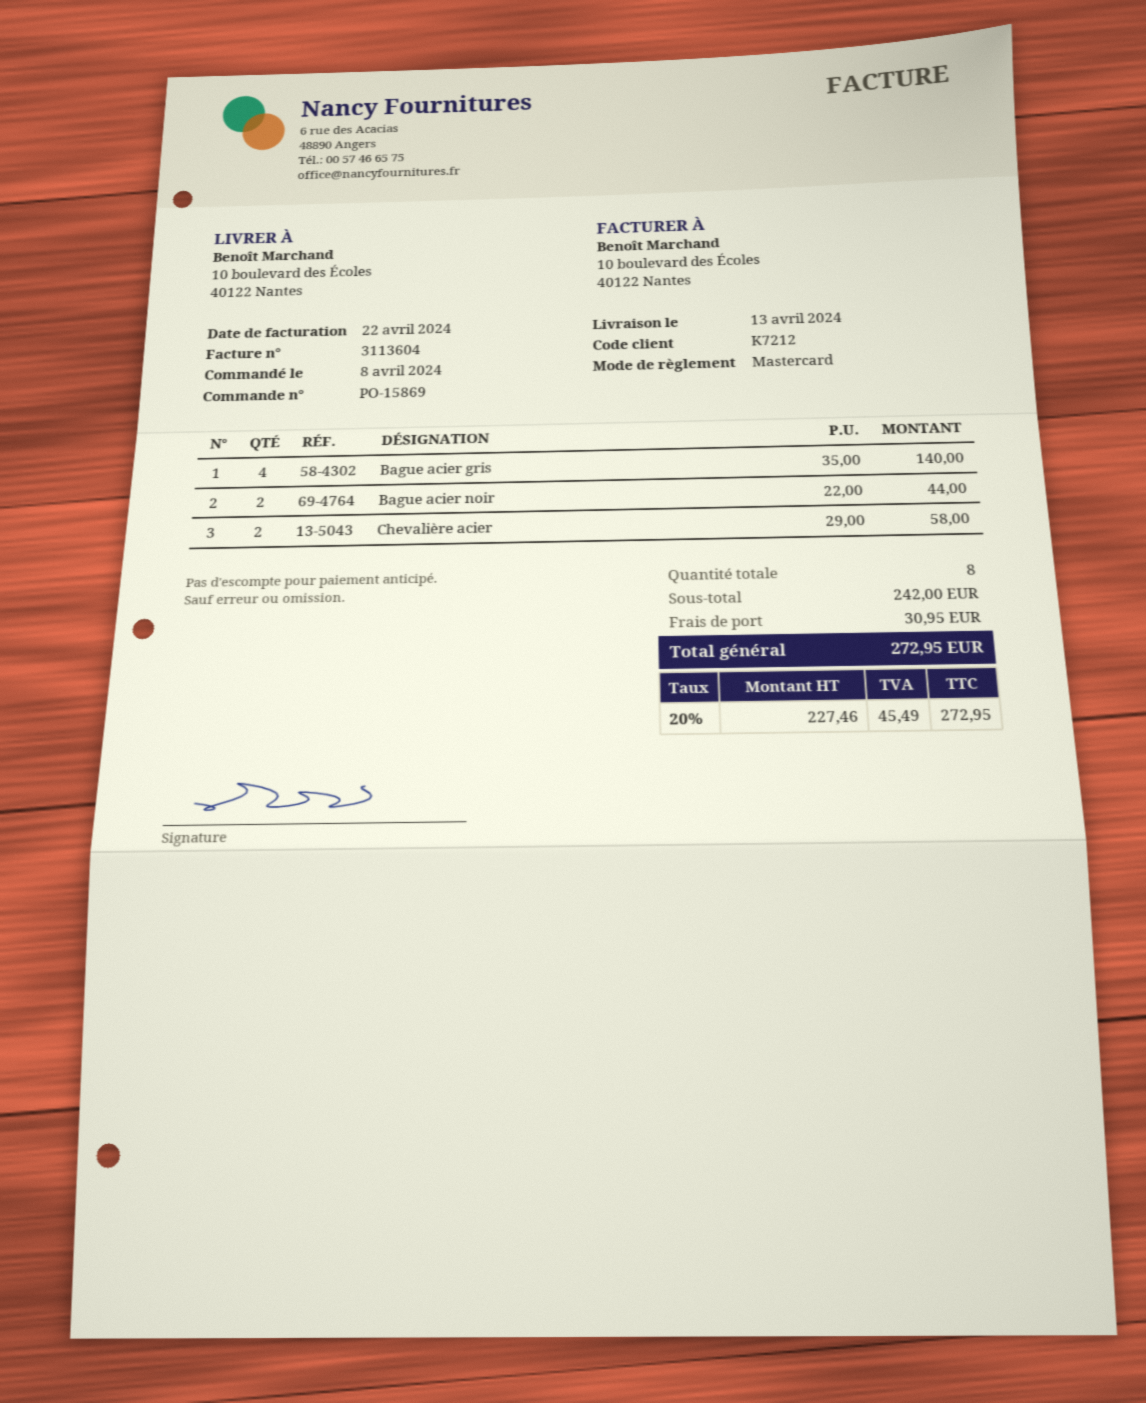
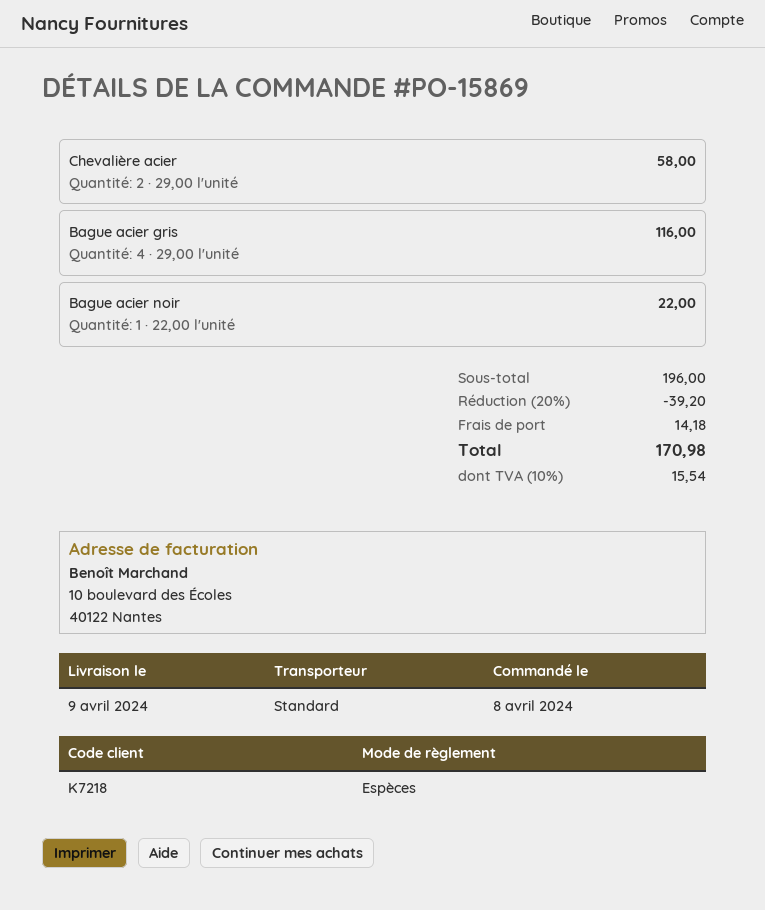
delivery date: 2024-04-13 -> 2024-04-09
customer number: K7212 -> K7218
payment method: Mastercard -> cash
Bague acier gris: 4 x 35.00 = 140.00 -> 4 x 29.00 = 116.00
Bague acier noir: 2 x 22.00 = 44.00 -> 1 x 22.00 = 22.00
subtotal: 242.00 -> 196.00
discount: none -> 20% = 39.20
shipping: 30.95 -> 14.18
tax: 20% = 45.49 -> 10% = 15.54
total: 272.95 -> 170.98

